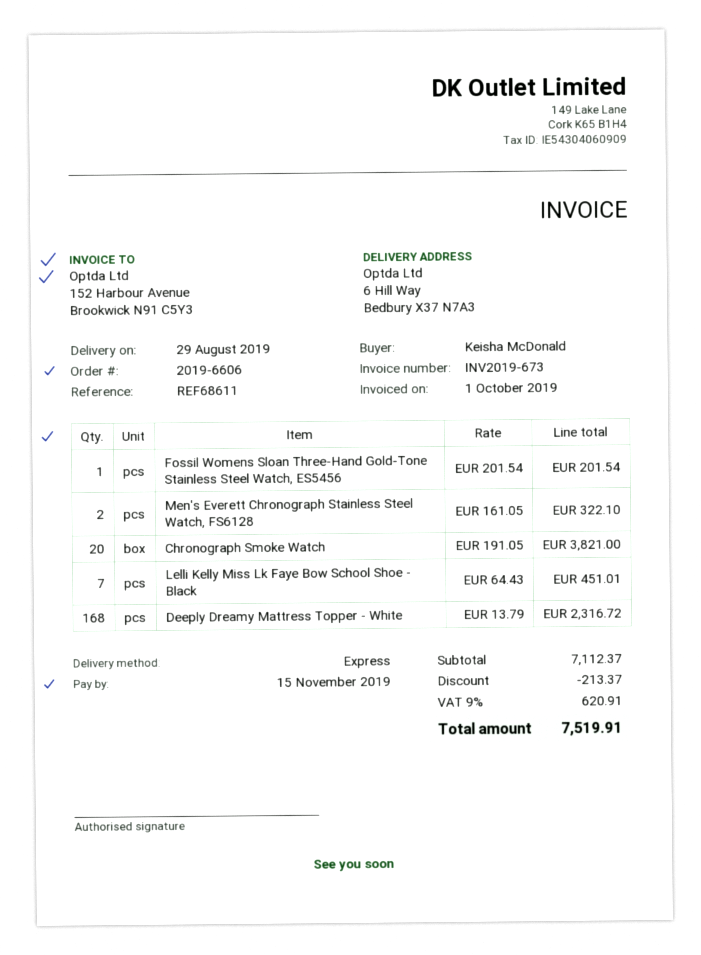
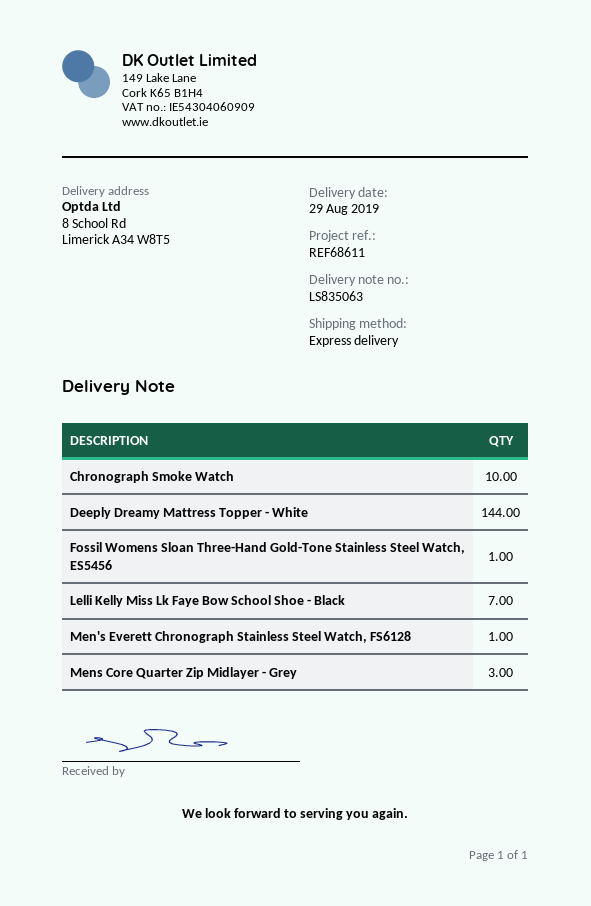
ship to: 6 Hill Way, Bedbury X37 N7A3 -> 8 School Rd, Limerick A34 W8T5
Men's Everett Chronograph Stainless Steel Watch, FS6128: 2 -> 1
Chronograph Smoke Watch: 20 -> 10
Deeply Dreamy Mattress Topper - White: 168 -> 144
Mens Core Quarter Zip Midlayer - Grey: none -> 3

